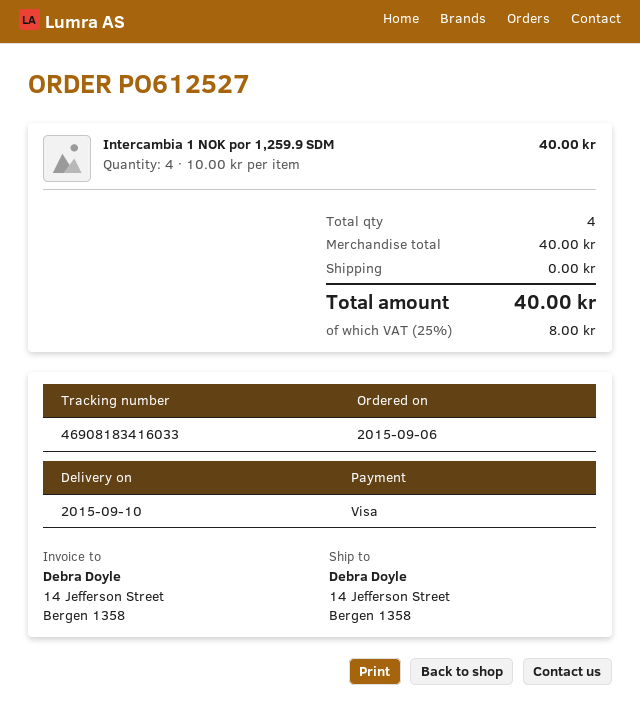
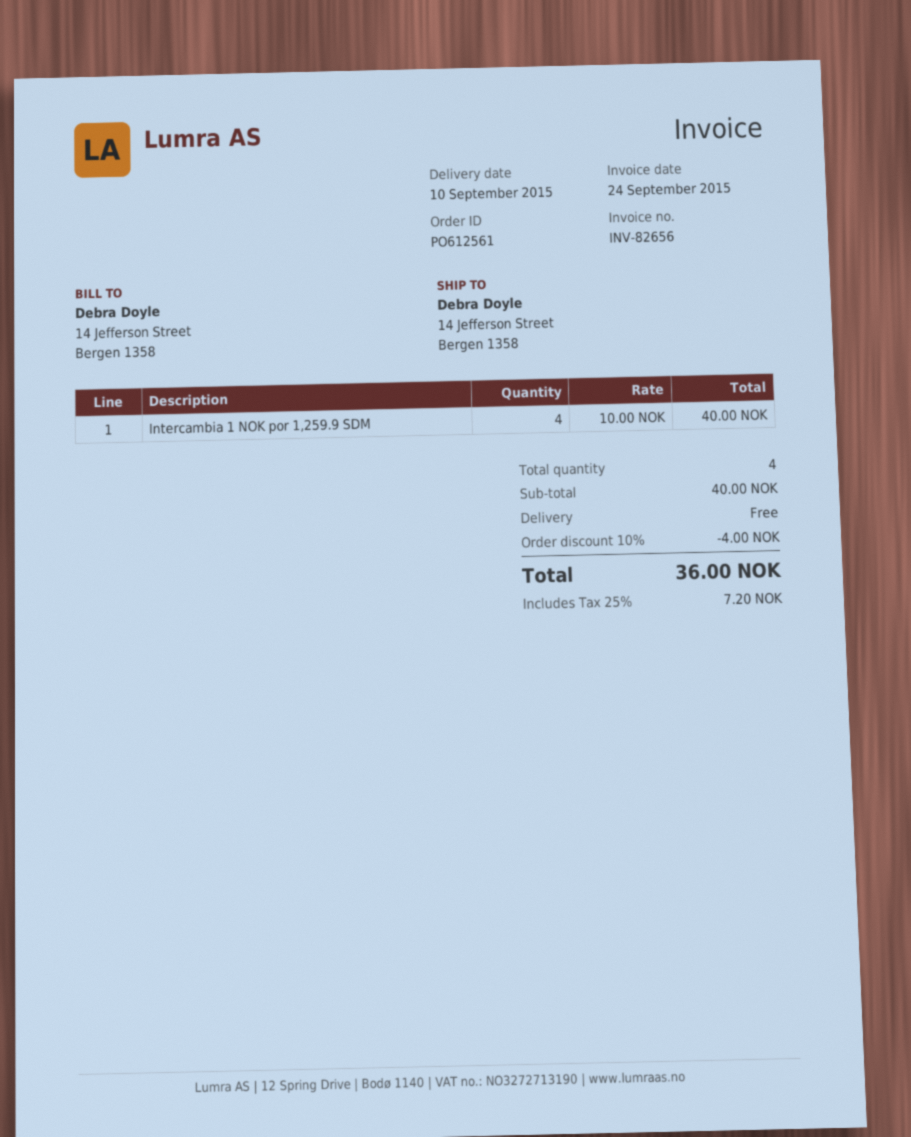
order number: PO612527 -> PO612561
discount: none -> 10% = 4.00
tax: 25% = 8.00 -> 25% = 7.20
total: 40.00 -> 36.00

